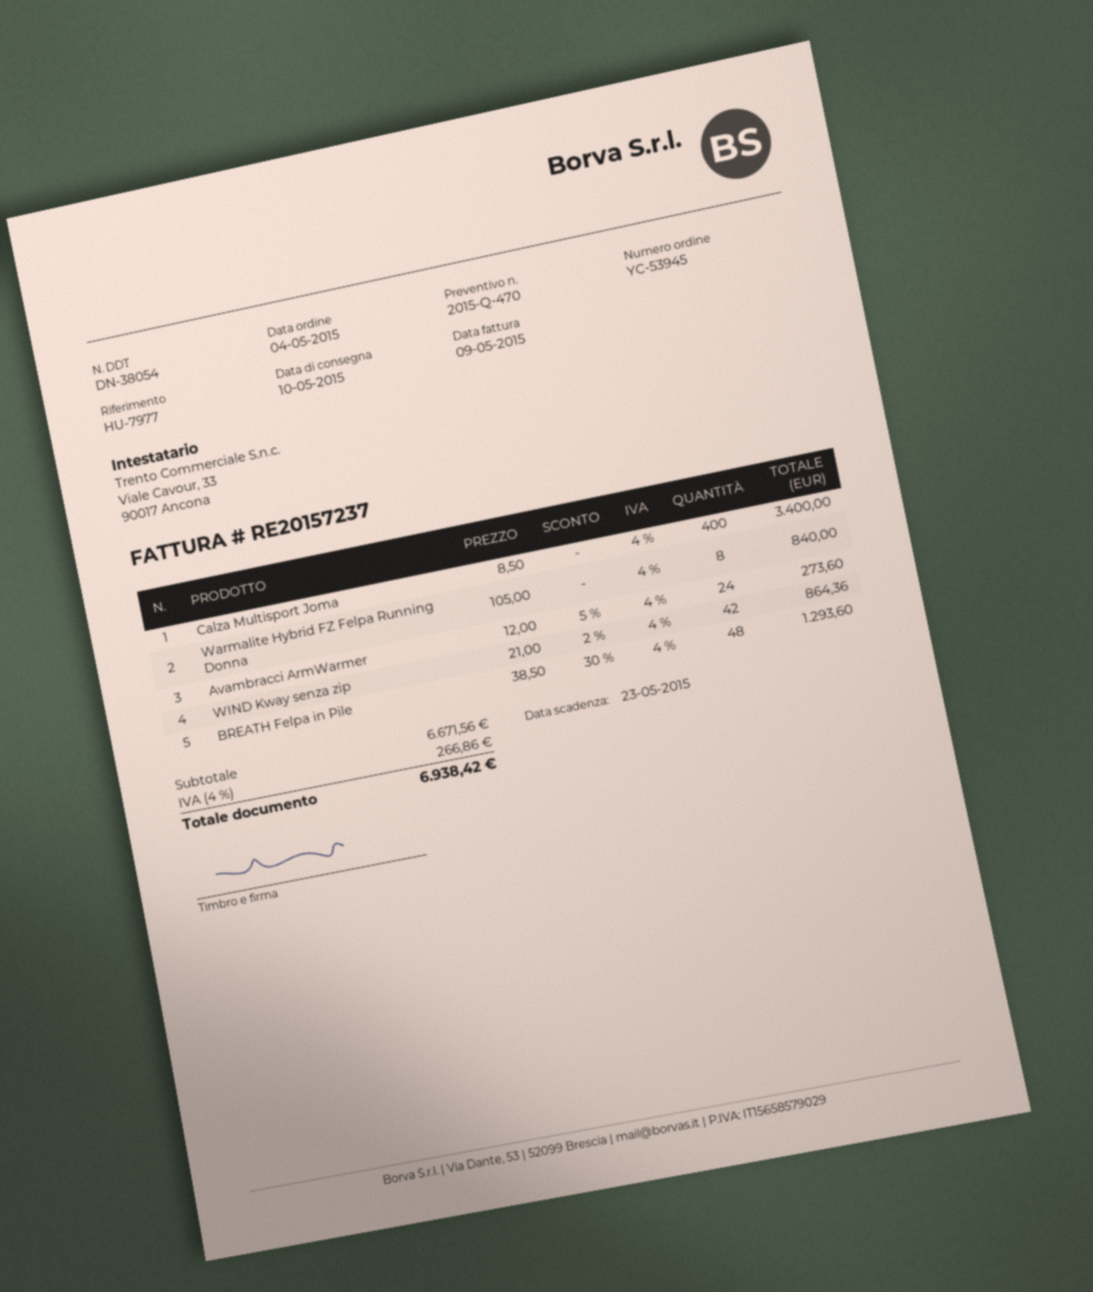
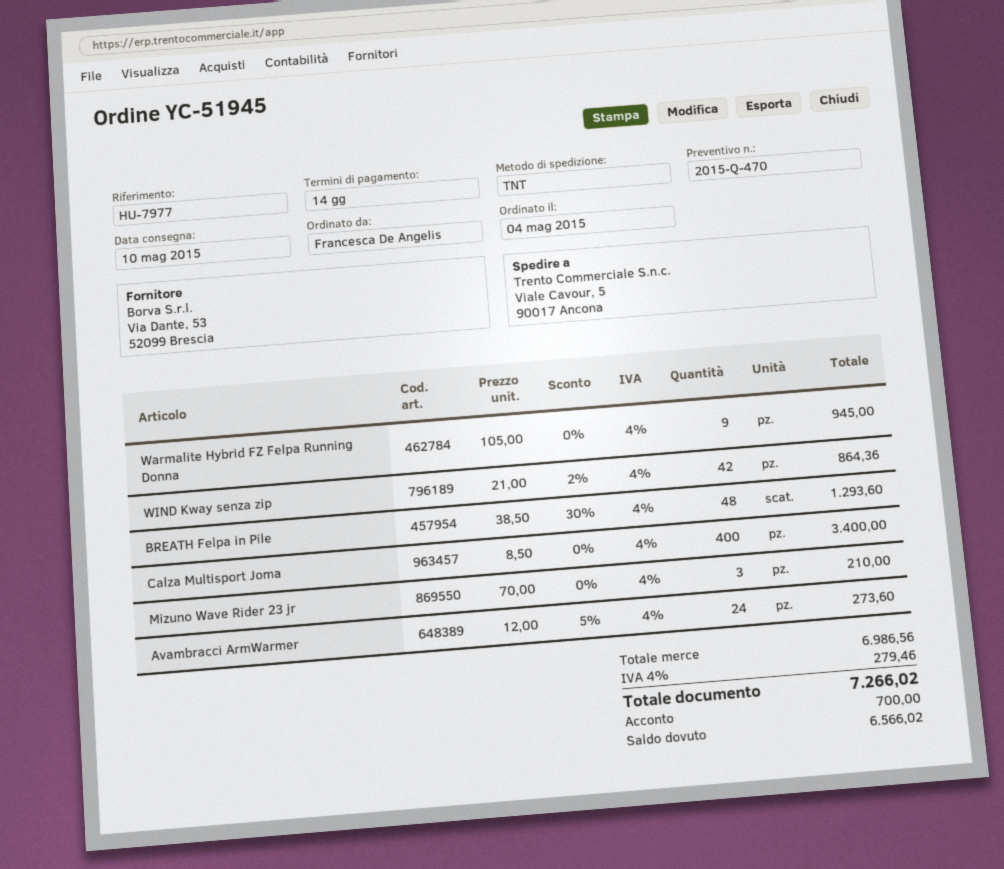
order number: YC-53945 -> YC-51945
Warmalite Hybrid FZ Felpa Running Donna: 8 x 105.00 = 840.00 -> 9 x 105.00 = 945.00
Mizuno Wave Rider 23 jr: none -> 3 x 70.00 = 210.00
subtotal: 6671.56 -> 6986.56
tax: 4% = 266.86 -> 4% = 279.46
total: 6938.42 -> 7266.02

